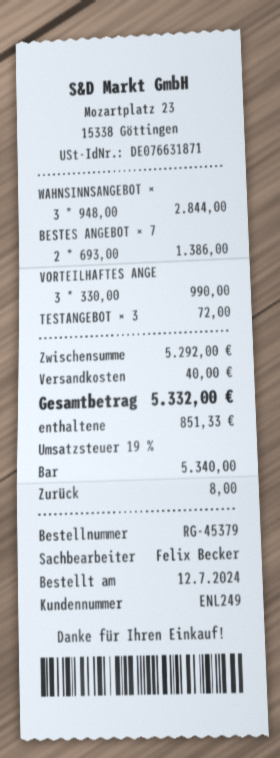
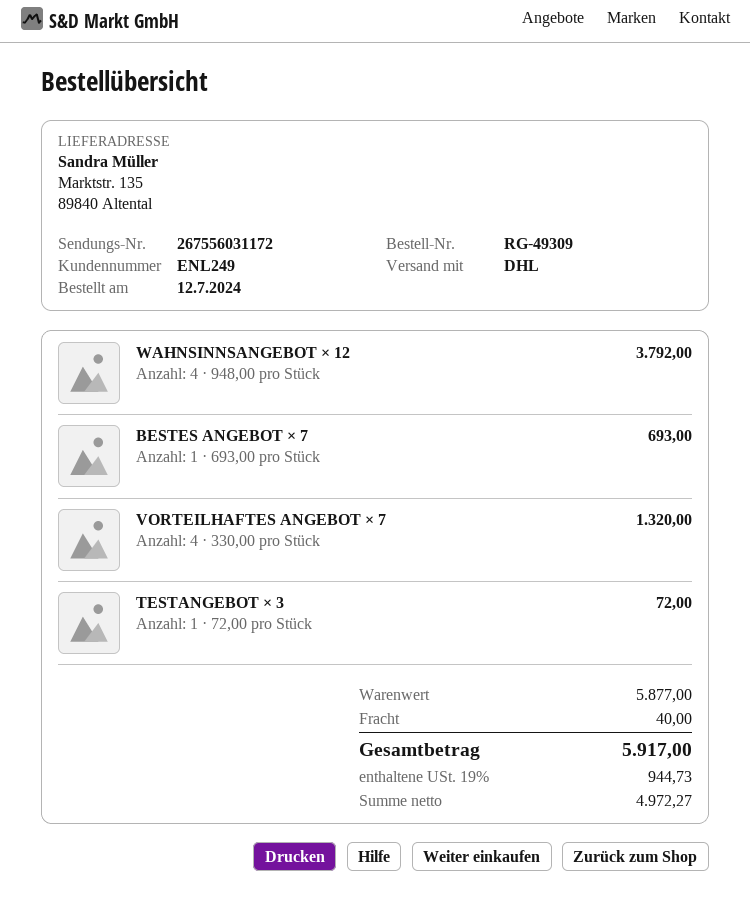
order number: RG-45379 -> RG-49309
WAHNSINNSANGEBOT ×: 3 x 948.00 = 2844.00 -> 4 x 948.00 = 3792.00
BESTES ANGEBOT × 7: 2 x 693.00 = 1386.00 -> 1 x 693.00 = 693.00
VORTEILHAFTES ANGE: 3 x 330.00 = 990.00 -> 4 x 330.00 = 1320.00
subtotal: 5292.00 -> 5877.00
tax: 19% = 851.33 -> 19% = 944.73
total: 5332.00 -> 5917.00

